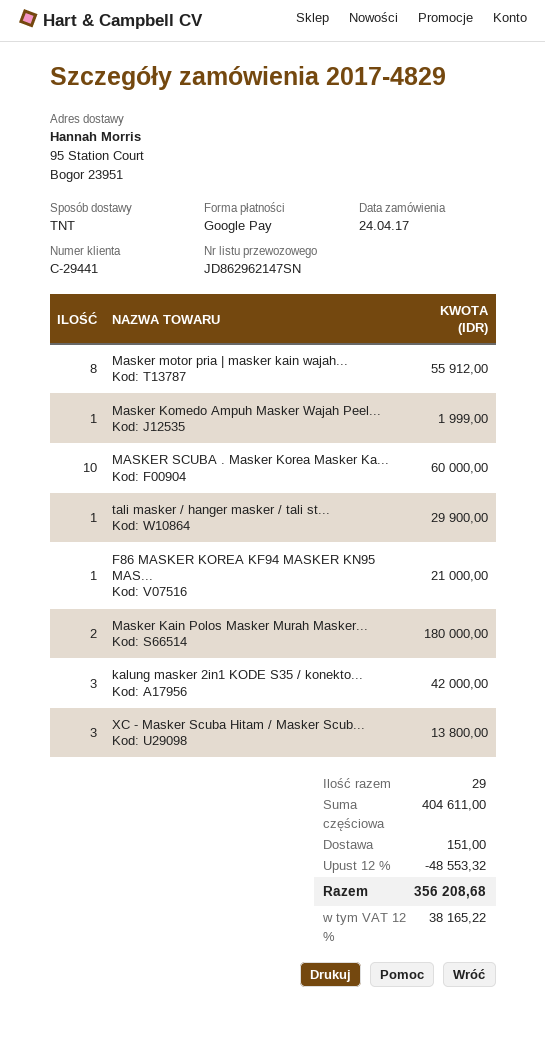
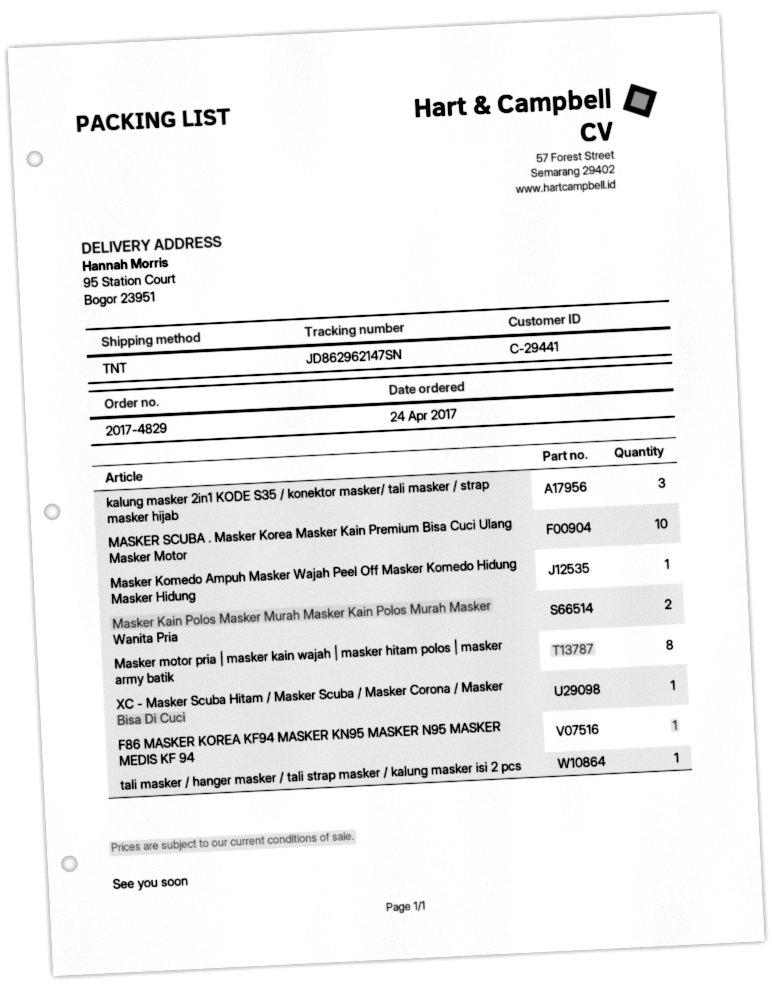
XC - Masker Scuba Hitam / Masker Scub...: 3 -> 1

